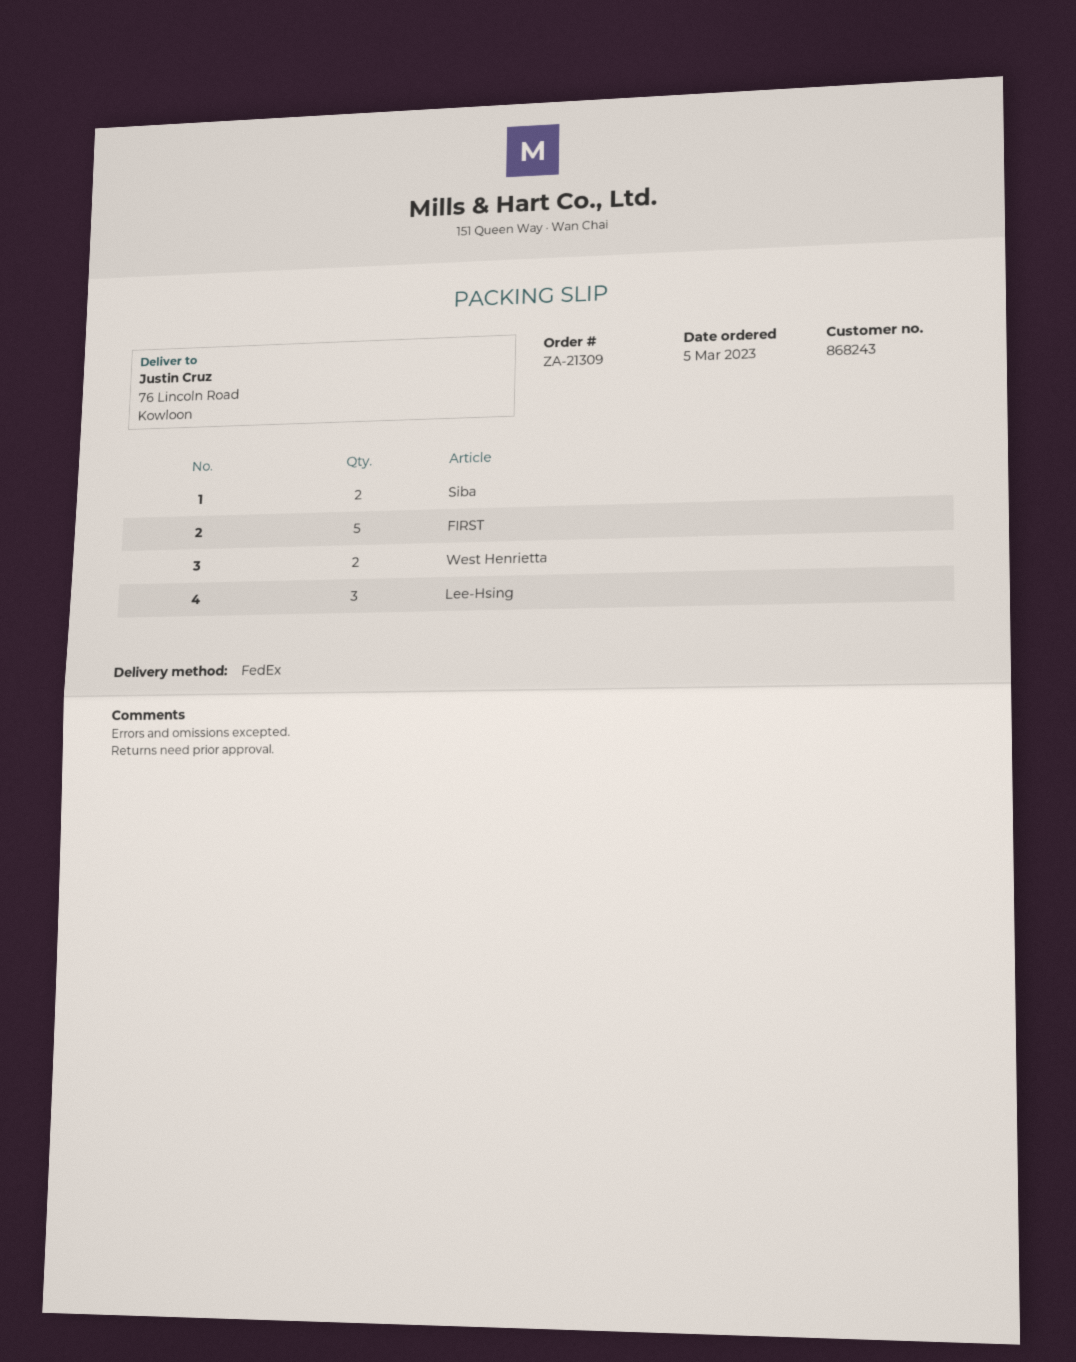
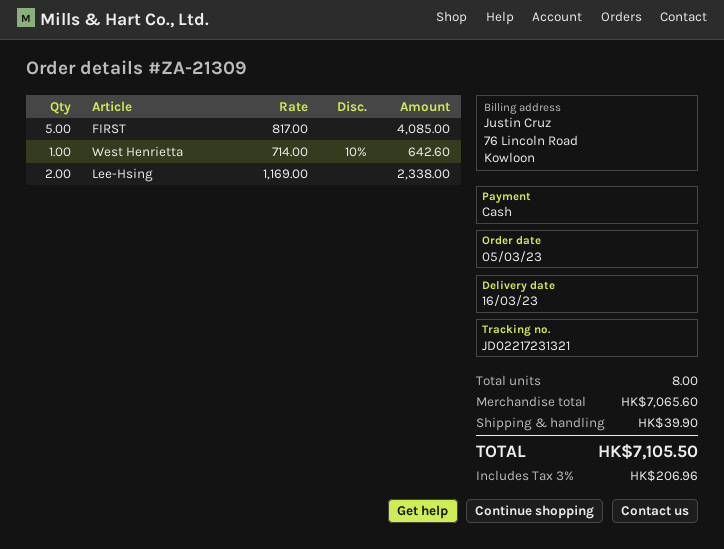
Siba: 2 -> none
West Henrietta: 2 -> 1
Lee-Hsing: 3 -> 2

